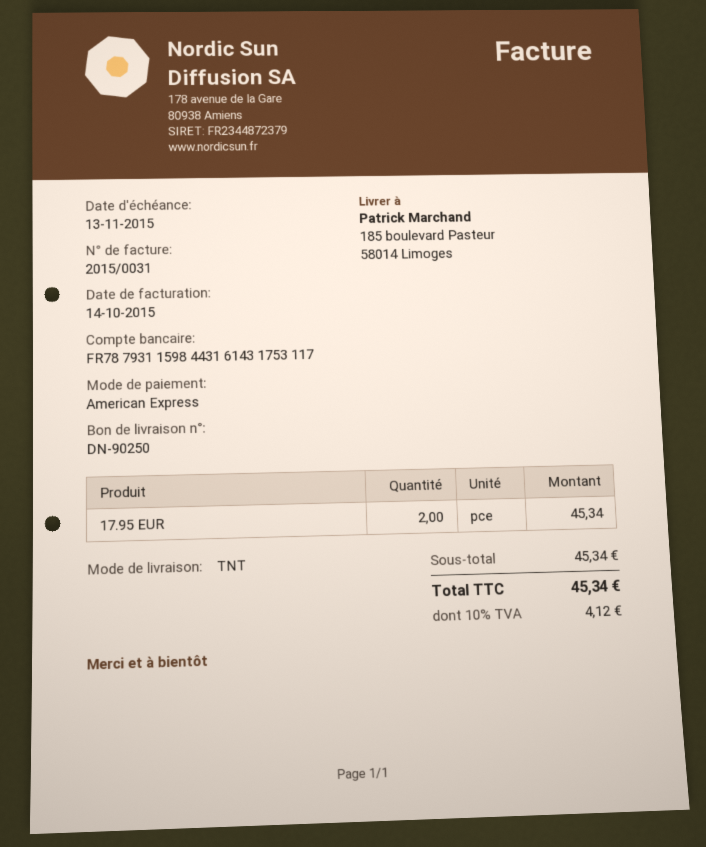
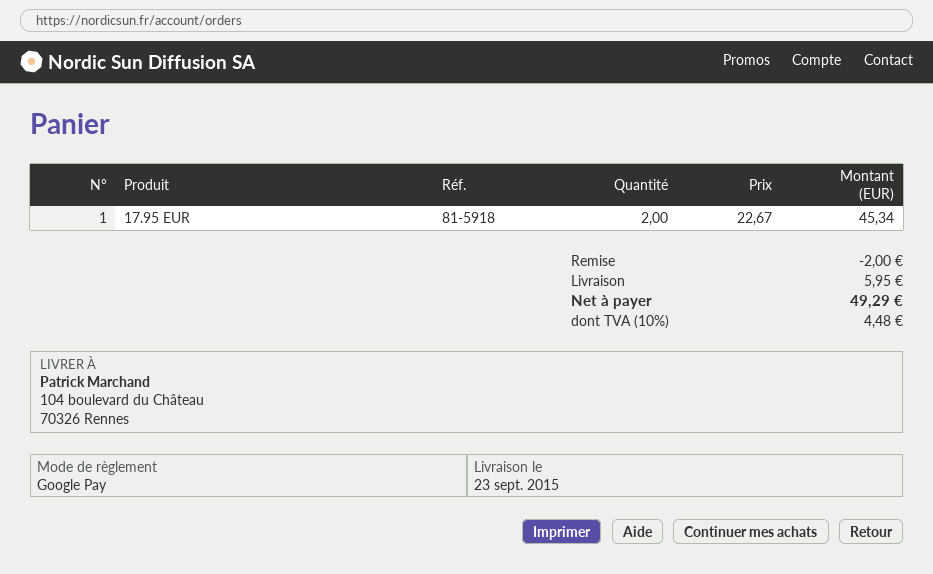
payment method: American Express -> Google Pay
ship to: 185 boulevard Pasteur, 58014 Limoges -> 104 boulevard du Château, 70326 Rennes
discount: none -> 2.00
shipping: none -> 5.95
tax: 10% = 4.12 -> 10% = 4.48
total: 45.34 -> 49.29

